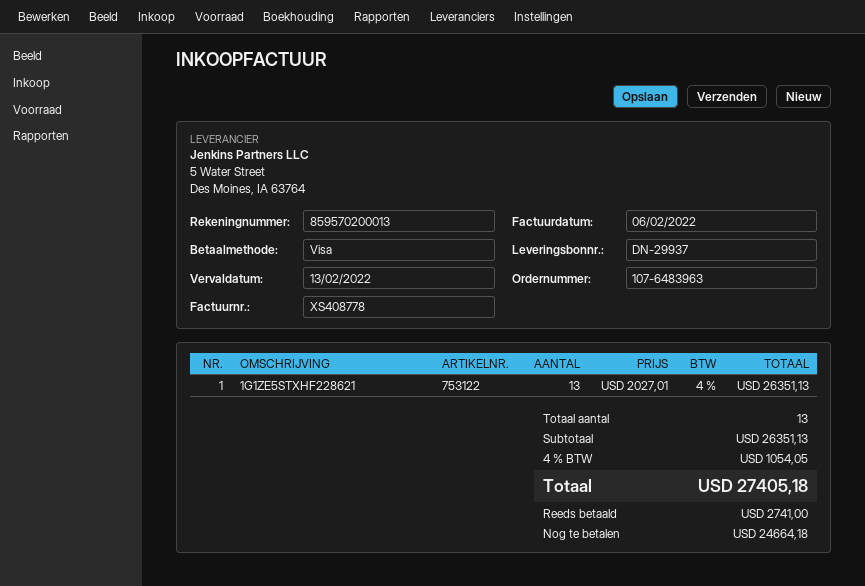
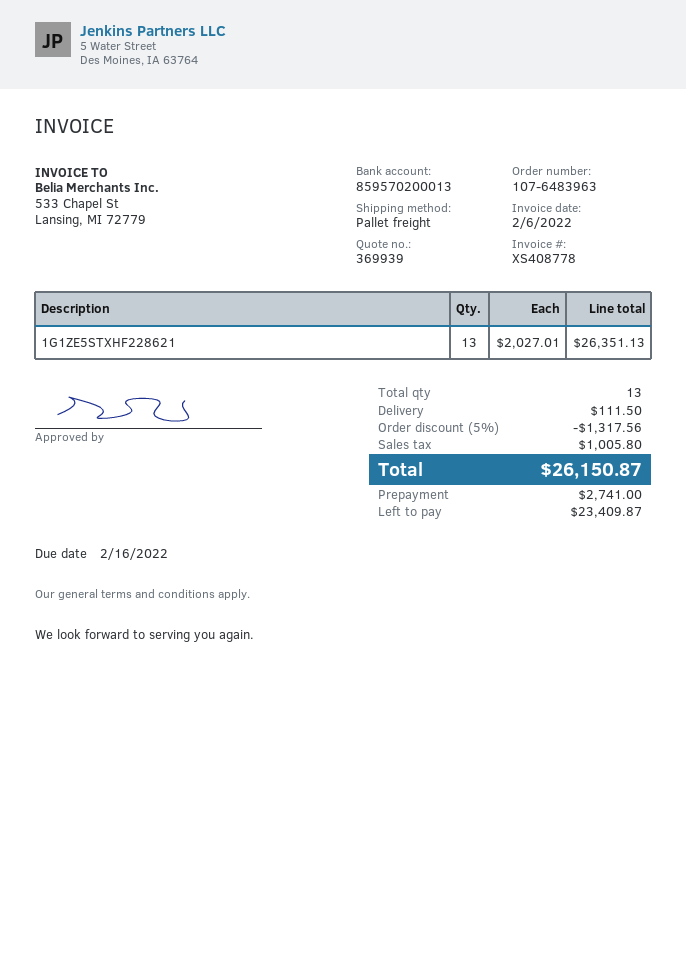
due date: 2022-02-13 -> 2022-02-16
discount: none -> 5% = 1317.56
shipping: none -> 111.50
tax: 1054.05 -> 1005.80
total: 27405.18 -> 26150.87
balance: 24664.18 -> 23409.87

